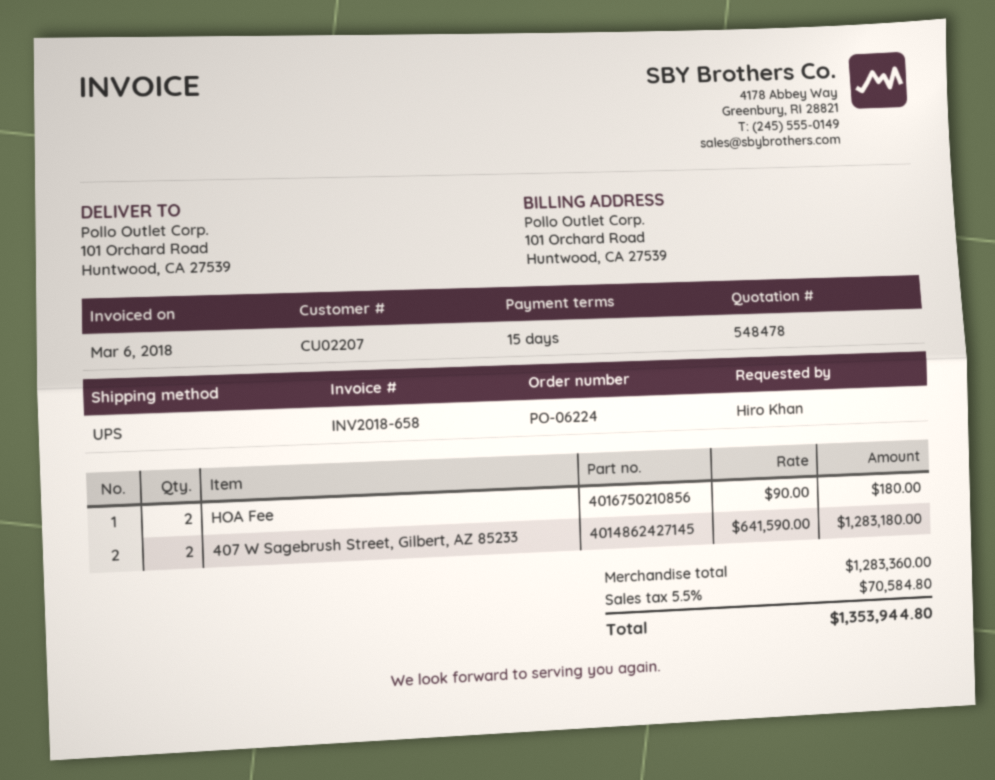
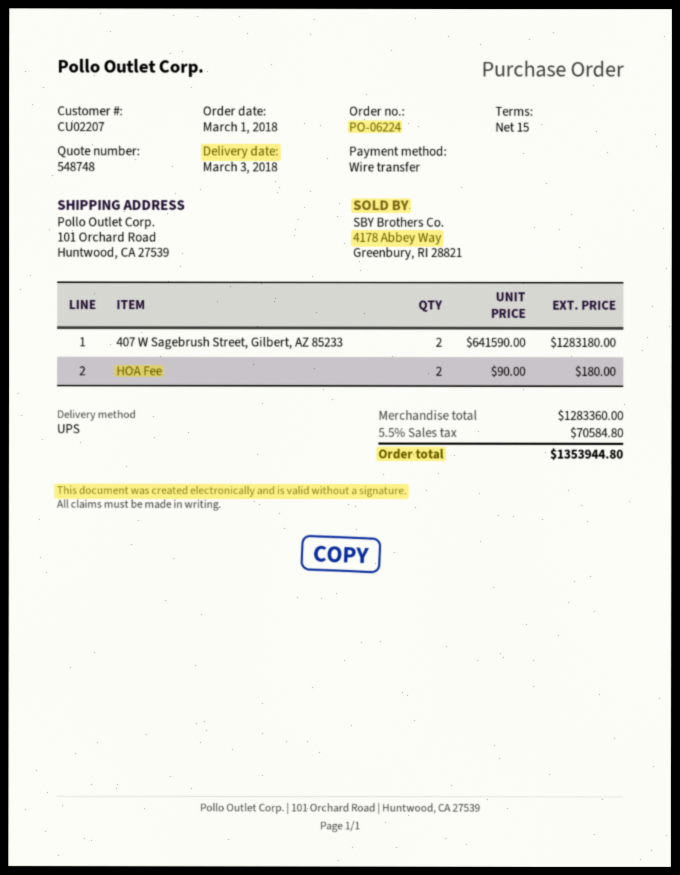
quote number: 548478 -> 548748

